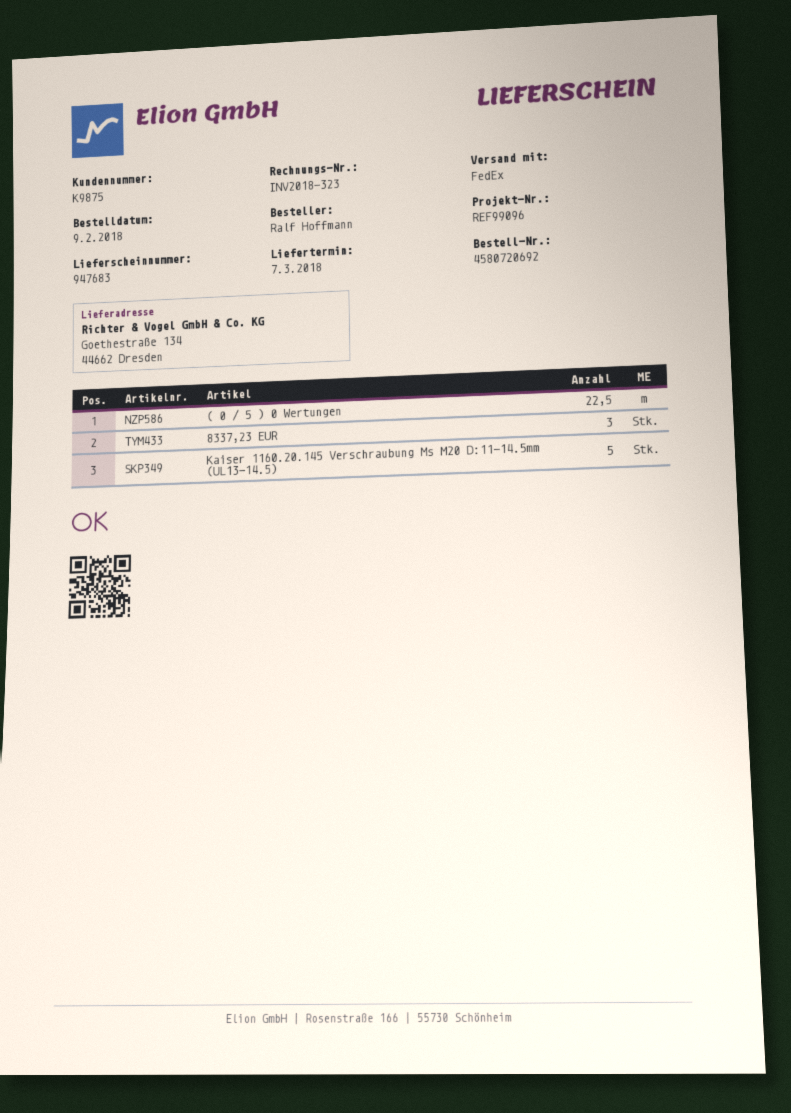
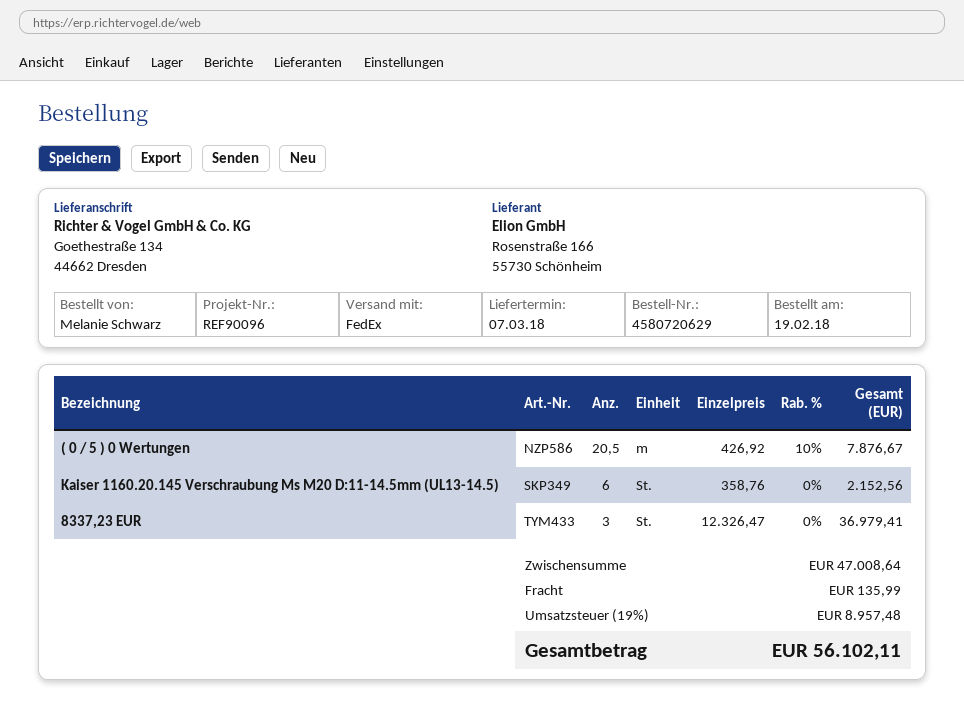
order number: 4580720692 -> 4580720629
order date: 2018-02-09 -> 2018-02-19
reference: REF99096 -> REF90096
ordered by: Ralf Hoffmann -> Melanie Schwarz
( 0 / 5 ) 0 Wertungen: 22.5 -> 20.5
Kaiser 1160.20.145 Verschraubung Ms M20 D:11-14.5mm (UL13-14.5): 5 -> 6

